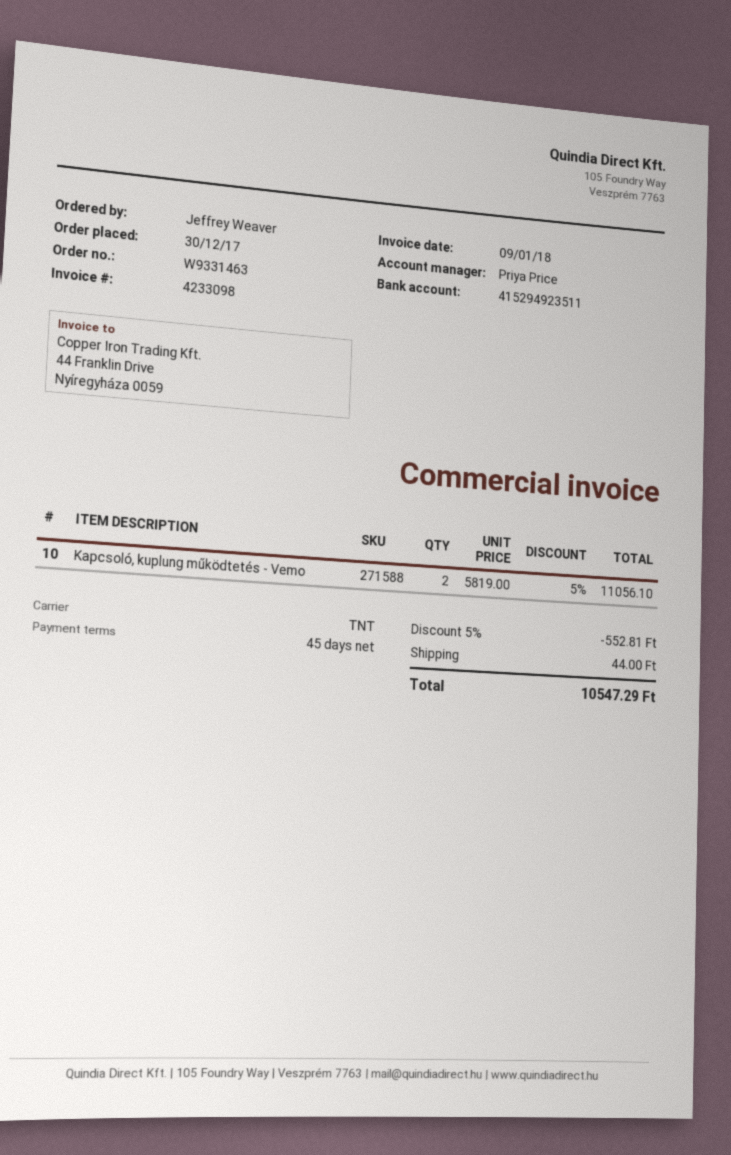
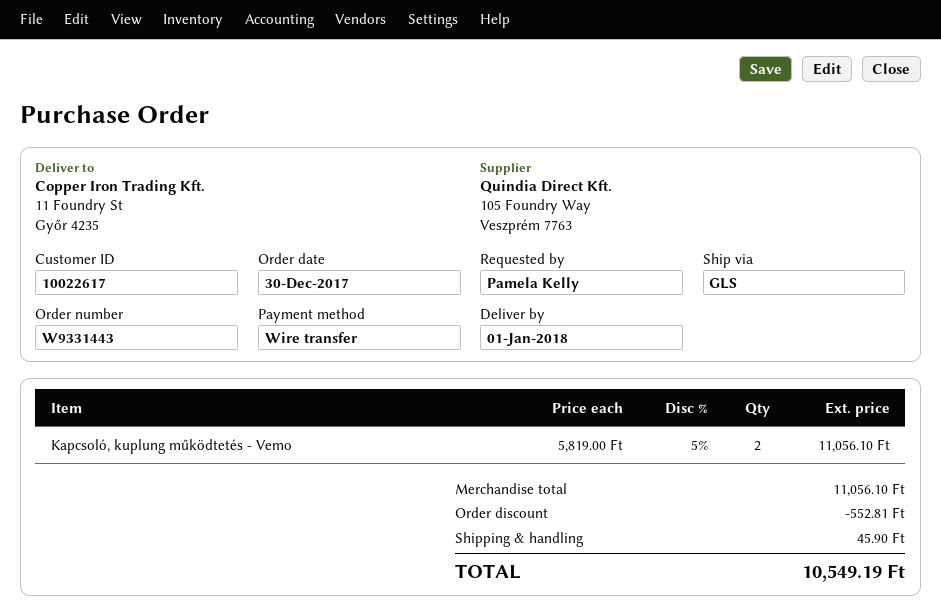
order number: W9331463 -> W9331443
ordered by: Jeffrey Weaver -> Pamela Kelly
shipping method: TNT -> GLS
shipping: 44.00 -> 45.90
total: 10547.29 -> 10549.19

